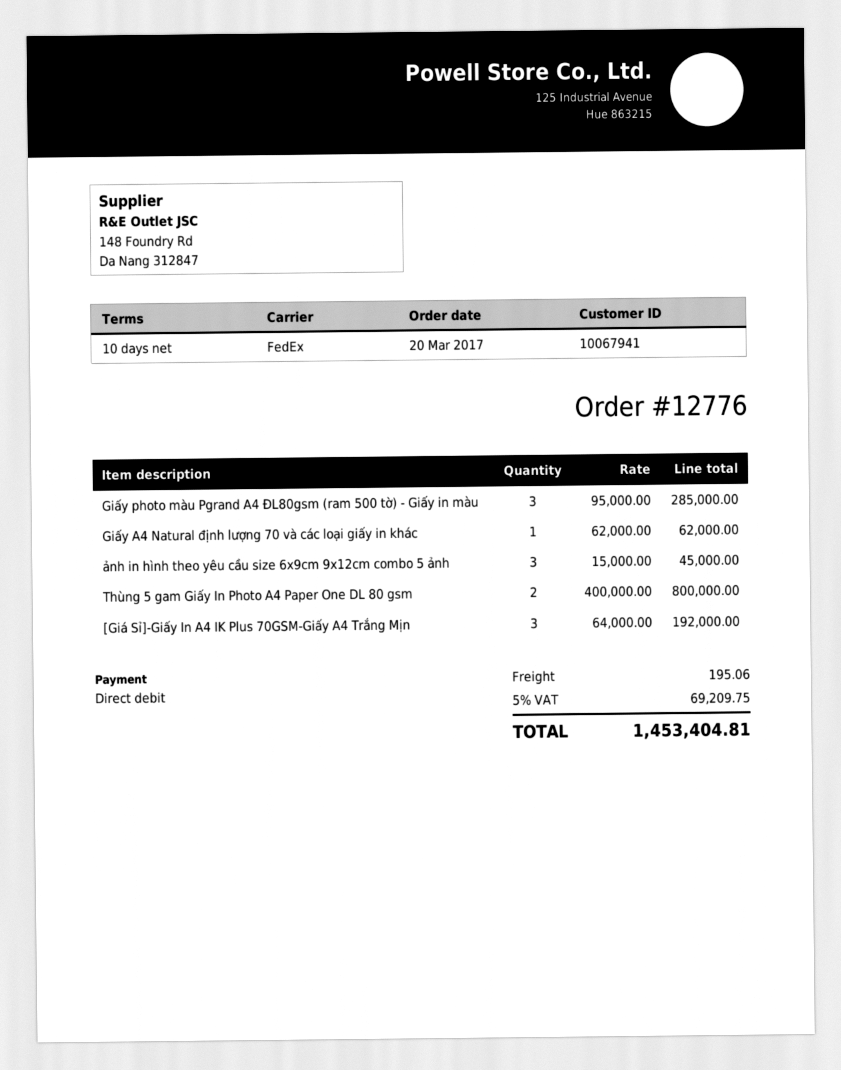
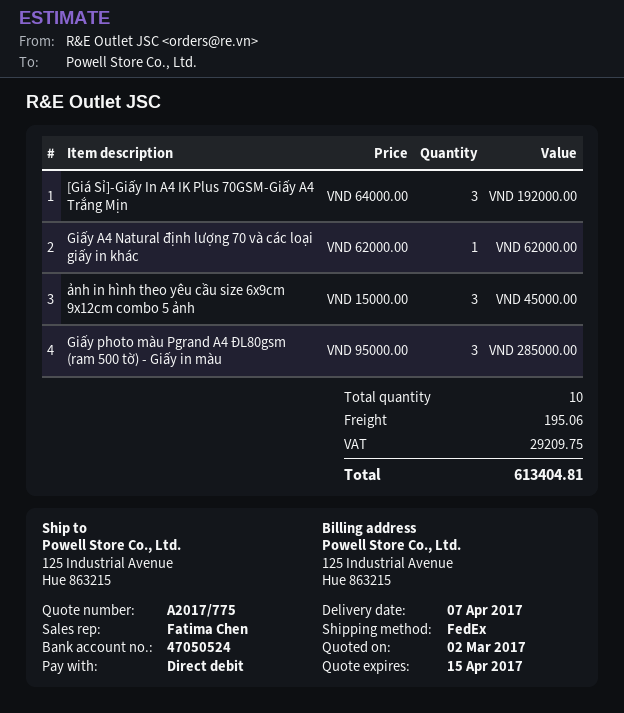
Thùng 5 gam Giấy In Photo A4 Paper One DL 80 gsm: 2 x 400000.00 = 800000.00 -> none
tax: 69209.75 -> 29209.75
total: 1453404.81 -> 613404.81

